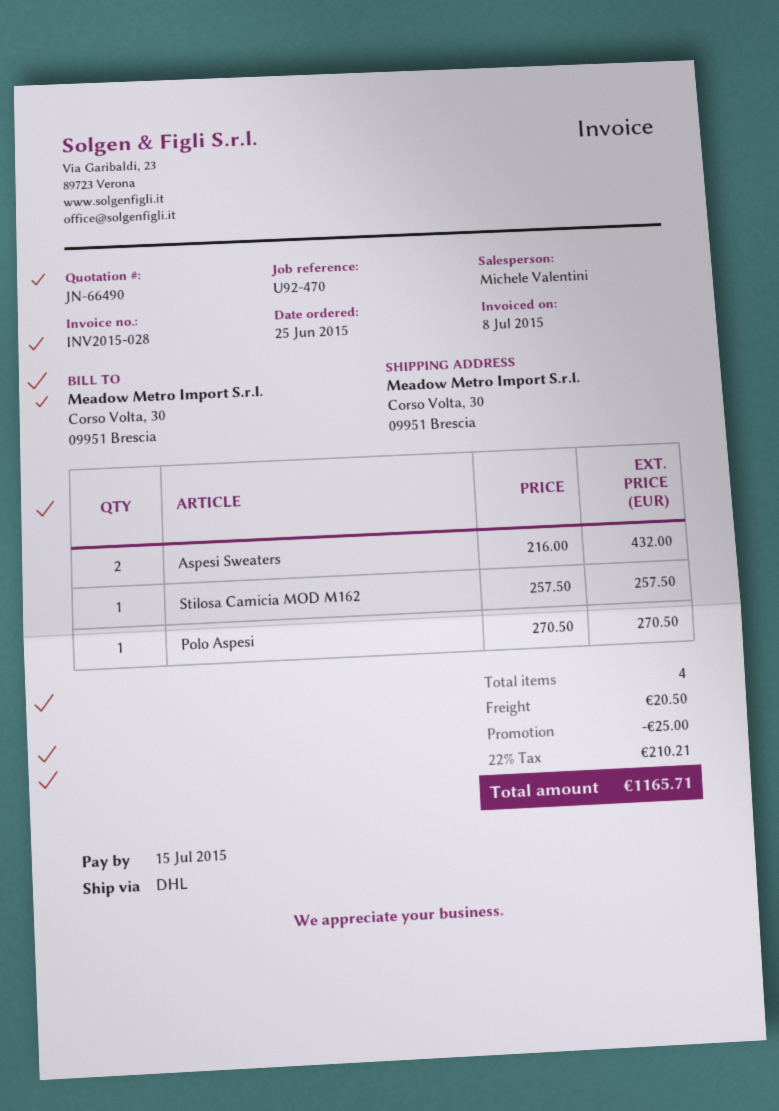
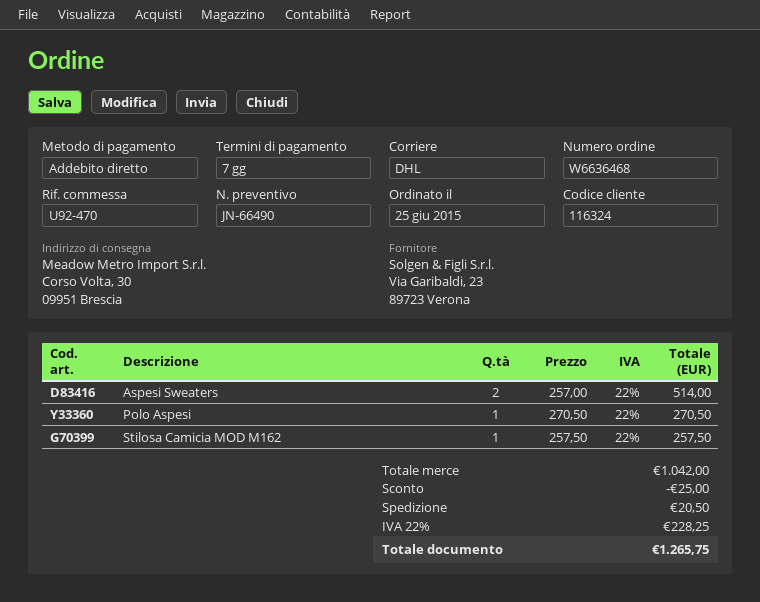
Aspesi Sweaters: 2 x 216.00 = 432.00 -> 2 x 257.00 = 514.00
tax: 22% = 210.21 -> 22% = 228.25
total: 1165.71 -> 1265.75

